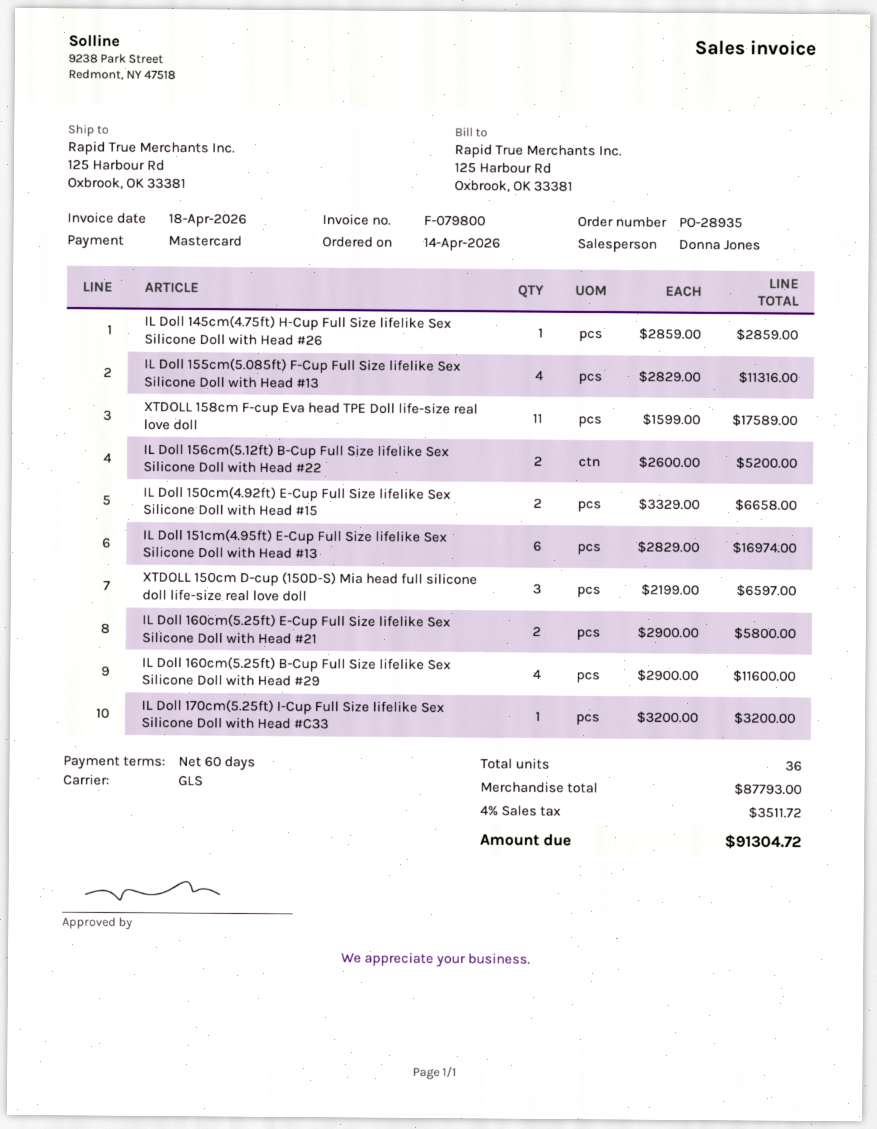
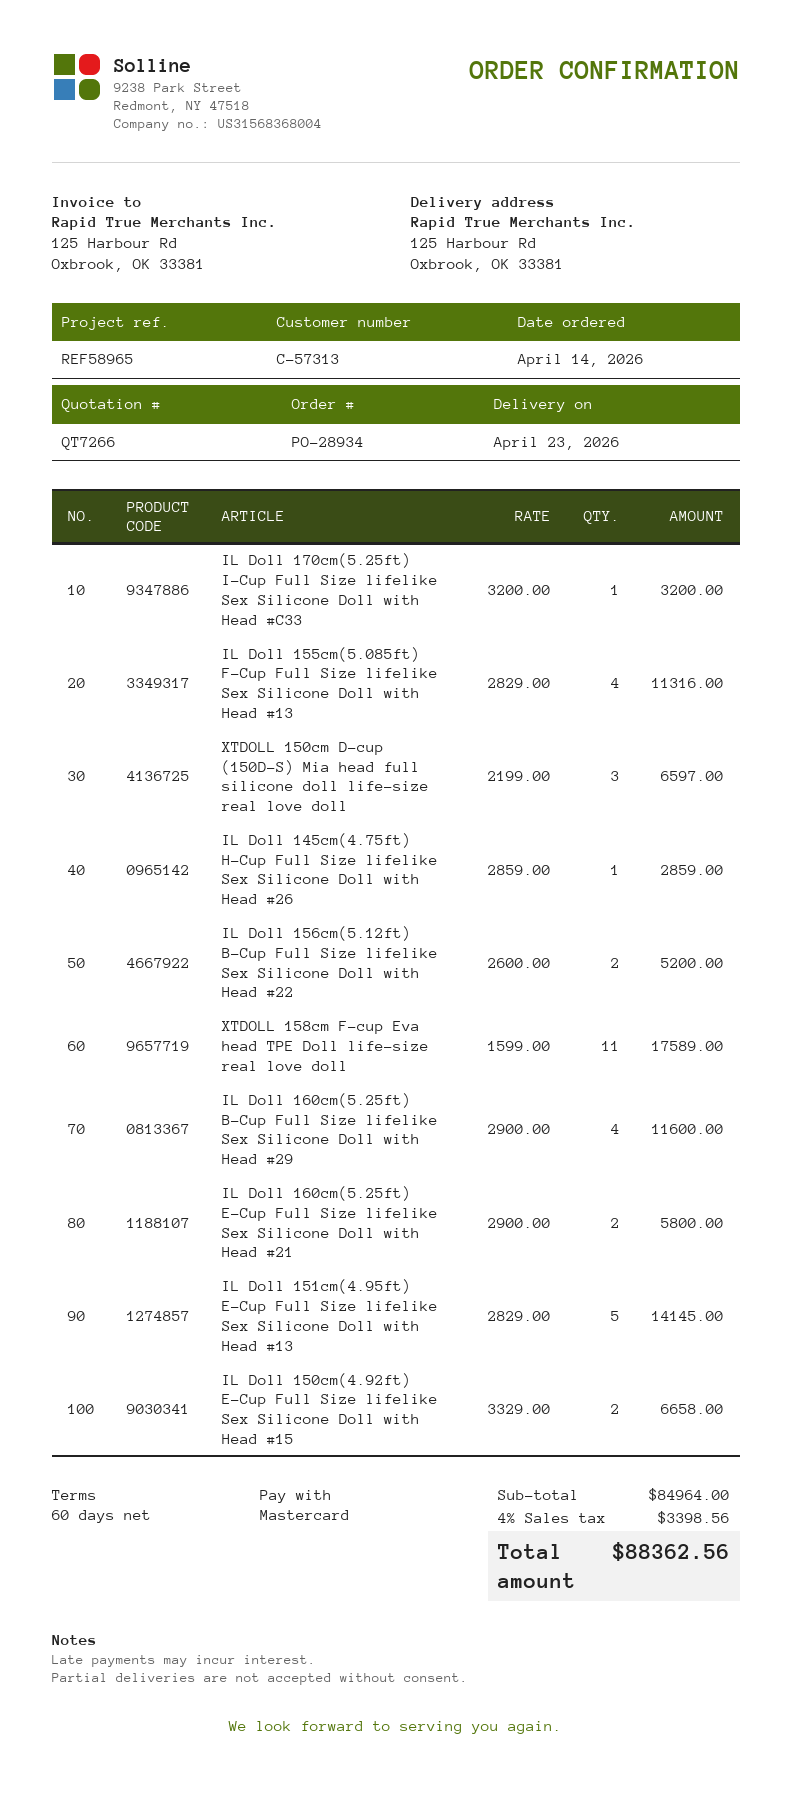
order number: PO-28935 -> PO-28934
IL Doll 151cm(4.95ft) E-Cup Full Size lifelike Sex Silicone Doll with Head #13: 6 x 2829.00 = 16974.00 -> 5 x 2829.00 = 14145.00
subtotal: 87793.00 -> 84964.00
tax: 4% = 3511.72 -> 4% = 3398.56
total: 91304.72 -> 88362.56

